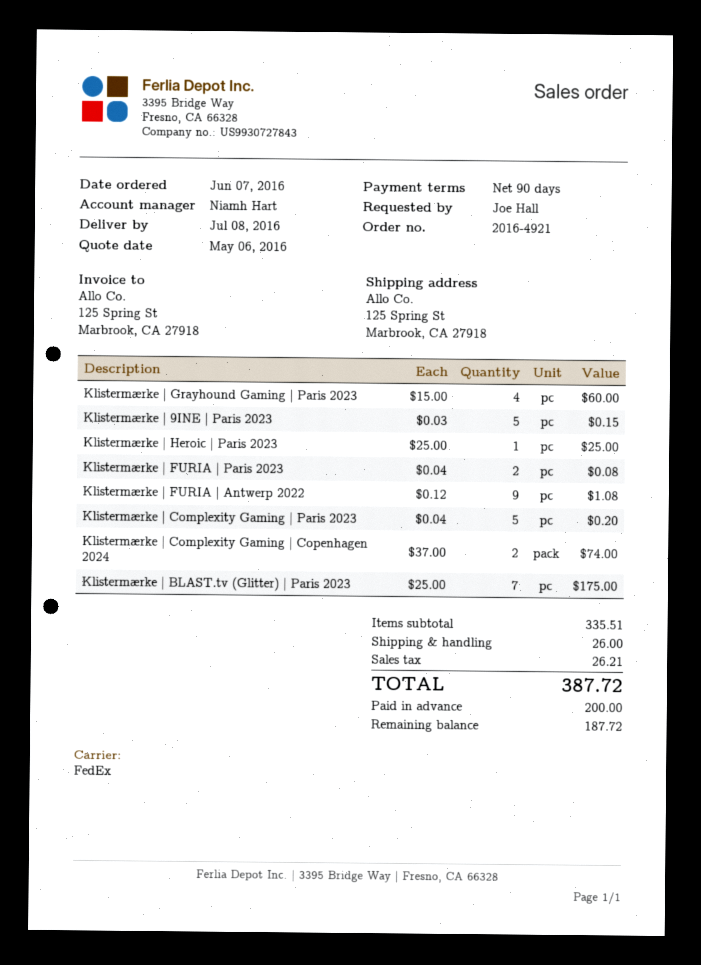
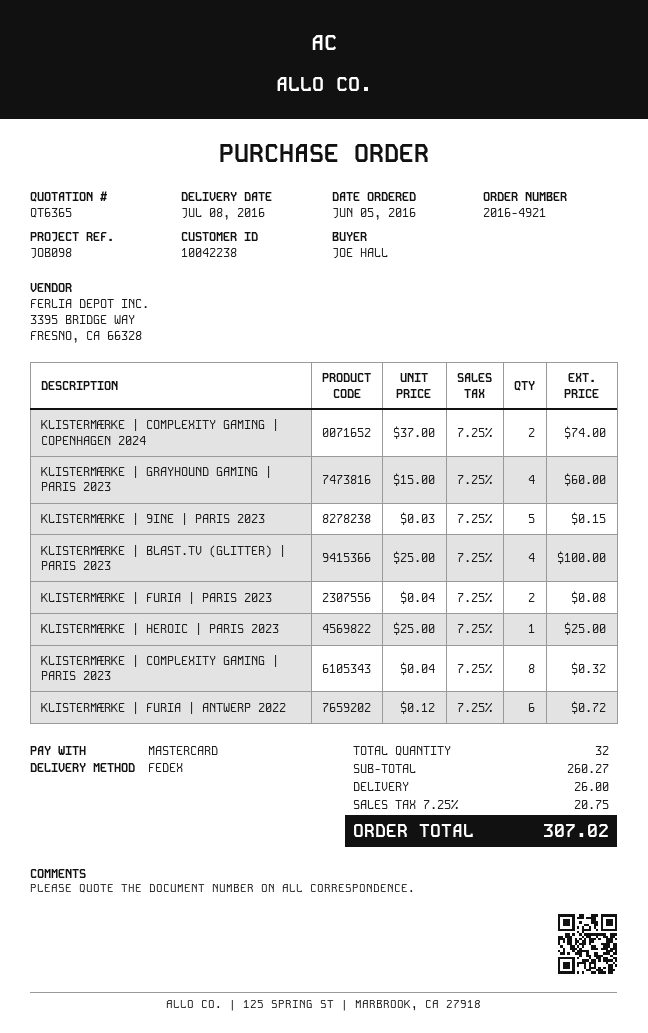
order date: 2016-06-07 -> 2016-06-05
Klistermærke | FURIA | Antwerp 2022: 9 x 0.12 = 1.08 -> 6 x 0.12 = 0.72
Klistermærke | Complexity Gaming | Paris 2023: 5 x 0.04 = 0.20 -> 8 x 0.04 = 0.32
Klistermærke | BLAST.tv (Glitter) | Paris 2023: 7 x 25.00 = 175.00 -> 4 x 25.00 = 100.00
subtotal: 335.51 -> 260.27
tax: 26.21 -> 20.75
total: 387.72 -> 307.02

